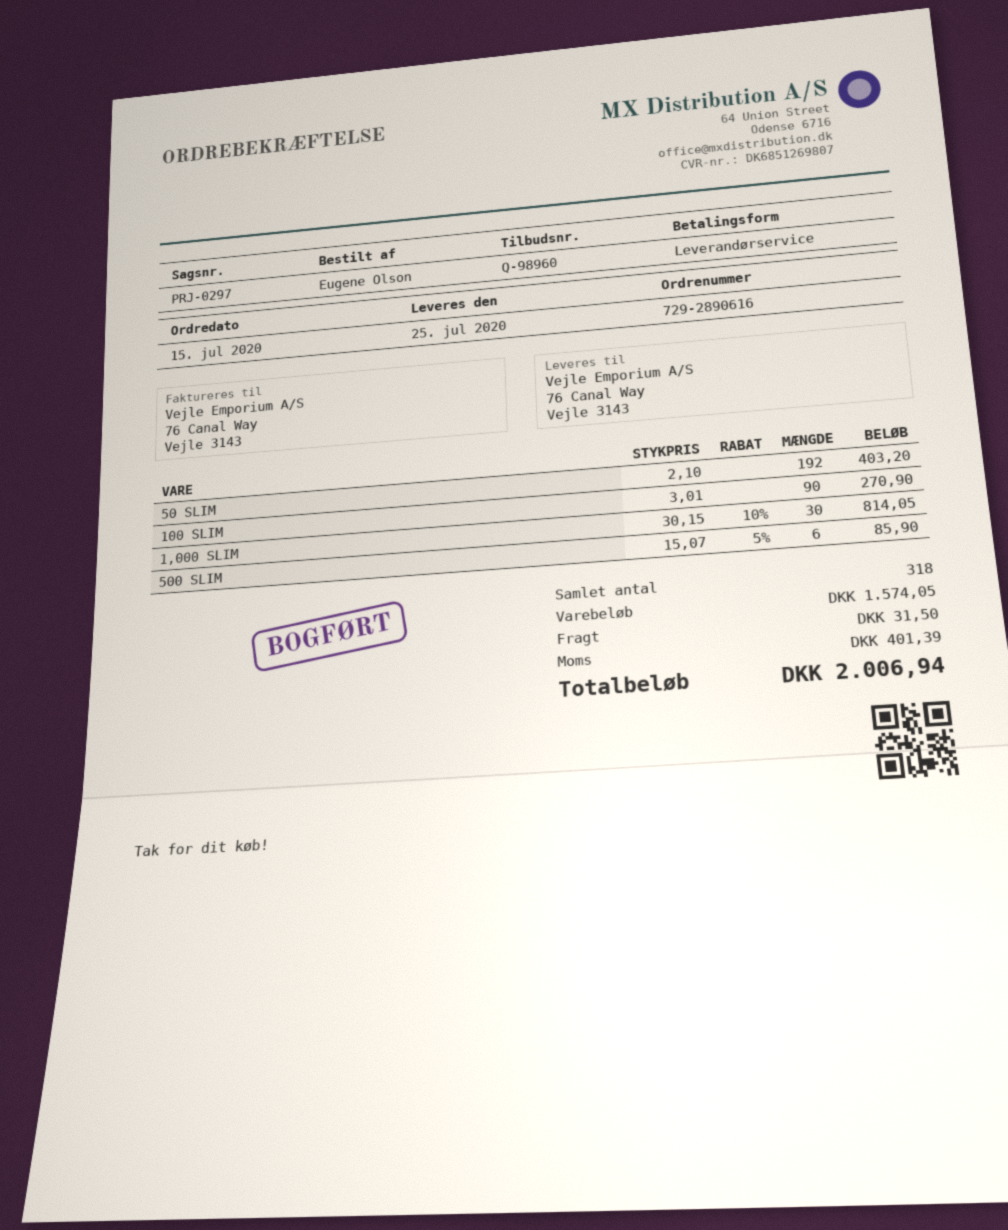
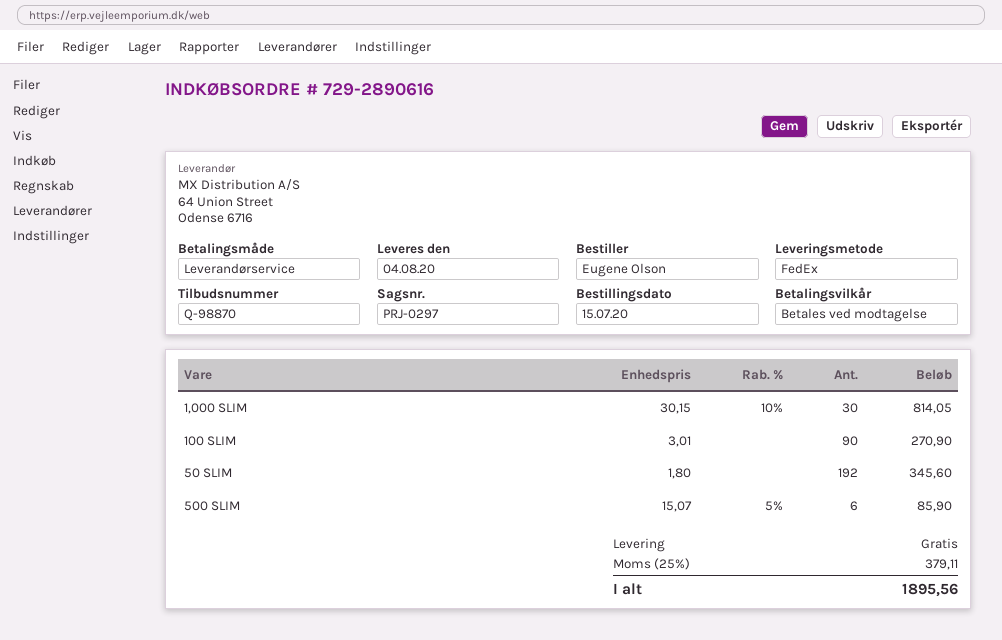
quote number: Q-98960 -> Q-98870
delivery date: 2020-07-25 -> 2020-08-04
50 SLIM: 192 x 2.10 = 403.20 -> 192 x 1.80 = 345.60
shipping: 31.50 -> 0.00
tax: 401.39 -> 379.11
total: 2006.94 -> 1895.56

